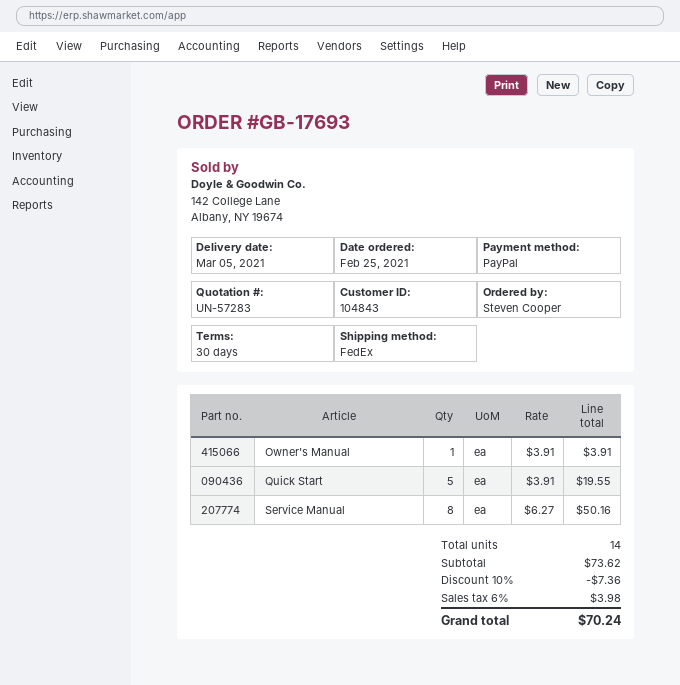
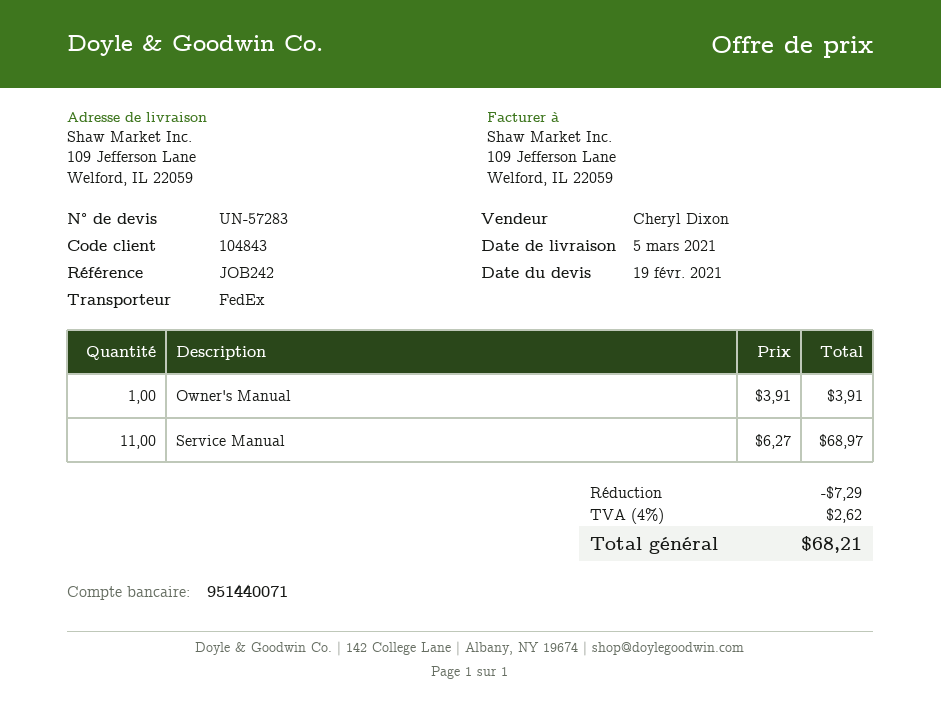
Quick Start: 5 x 3.91 = 19.55 -> none
Service Manual: 8 x 6.27 = 50.16 -> 11 x 6.27 = 68.97
discount: 7.36 -> 7.29
tax: 6% = 3.98 -> 4% = 2.62
total: 70.24 -> 68.21

